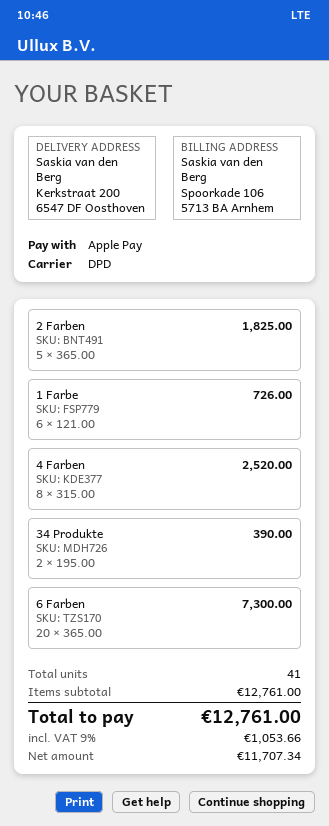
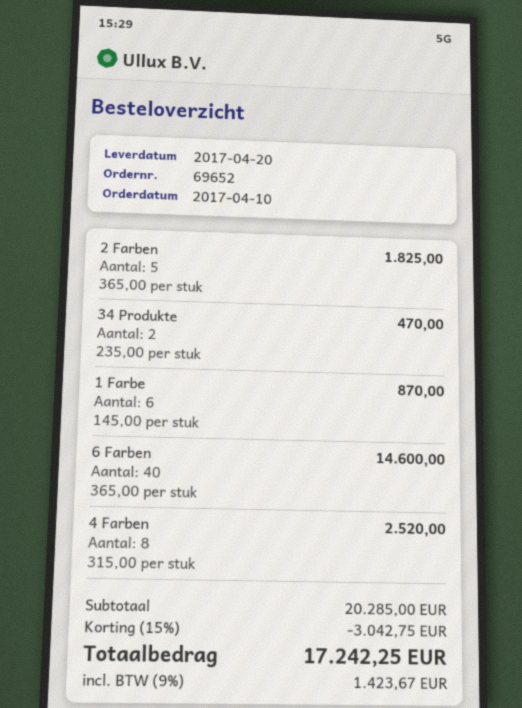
1 Farbe: 6 x 121.00 = 726.00 -> 6 x 145.00 = 870.00
34 Produkte: 2 x 195.00 = 390.00 -> 2 x 235.00 = 470.00
6 Farben: 20 x 365.00 = 7300.00 -> 40 x 365.00 = 14600.00
subtotal: 12761.00 -> 20285.00
discount: none -> 15% = 3042.75
tax: 9% = 1053.66 -> 9% = 1423.67
total: 12761.00 -> 17242.25

